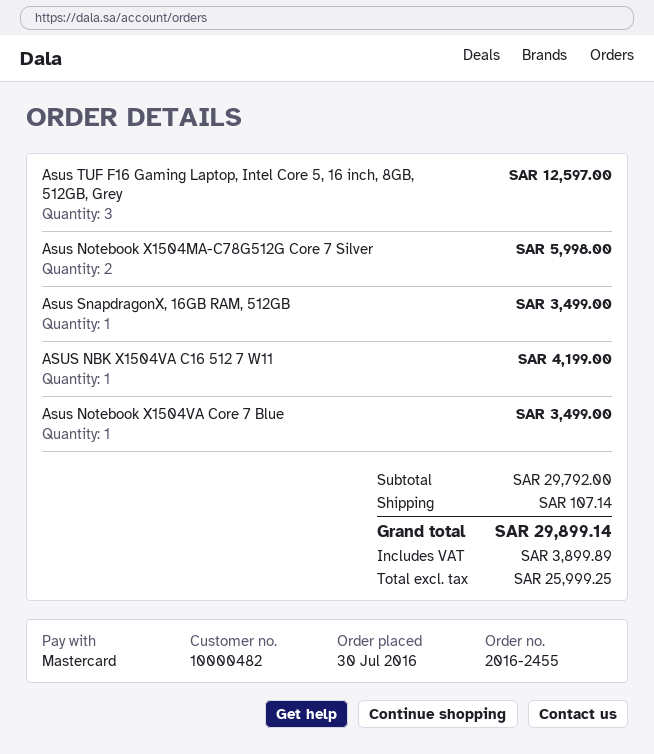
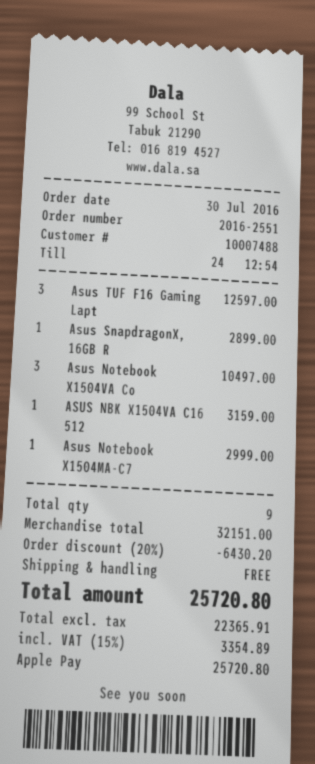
order number: 2016-2455 -> 2016-2551
customer number: 10000482 -> 10007488
payment method: Mastercard -> Apple Pay
Asus Notebook X1504MA-C78G512G Core 7 Silver: 2 for 5998.00 -> 1 for 2999.00
Asus SnapdragonX, 16GB RAM, 512GB: 1 for 3499.00 -> 1 for 2899.00
ASUS NBK X1504VA C16 512 7 W11: 1 for 4199.00 -> 1 for 3159.00
Asus Notebook X1504VA Core 7 Blue: 1 for 3499.00 -> 3 for 10497.00
subtotal: 29792.00 -> 32151.00
discount: none -> 20% = 6430.20
shipping: 107.14 -> 0.00
net: 25999.25 -> 22365.91
tax: 3899.89 -> 3354.89
total: 29899.14 -> 25720.80

